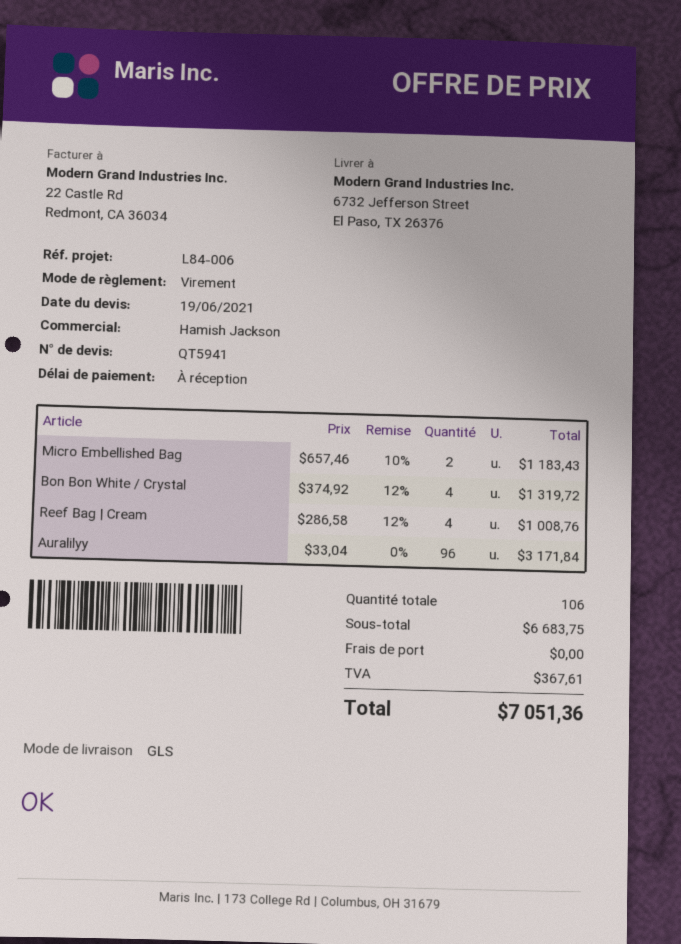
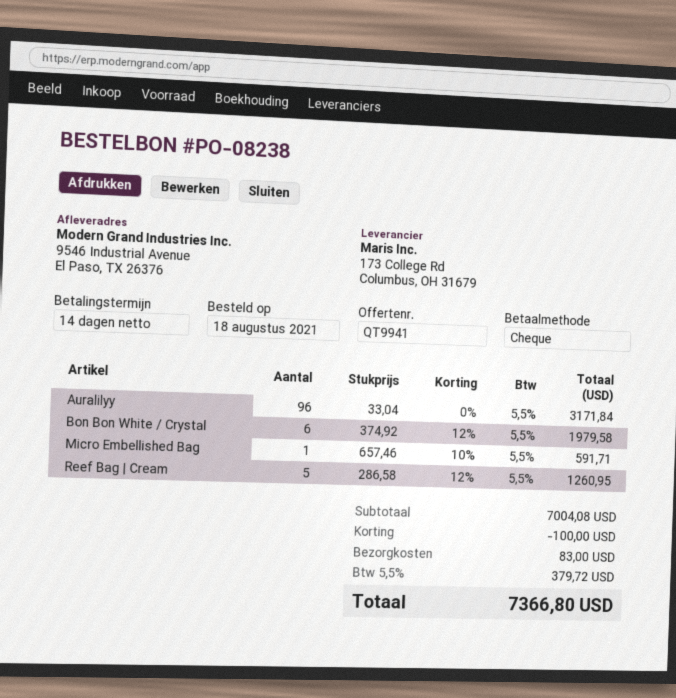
quote number: QT5941 -> QT9941
payment terms: on receipt -> 14 days
payment method: bank transfer -> cheque
ship to: 6732 Jefferson Street, El Paso, TX 26376 -> 9546 Industrial Avenue, El Paso, TX 26376
Micro Embellished Bag: 2 x 657.46 - 10% = 1183.43 -> 1 x 657.46 - 10% = 591.71
Bon Bon White / Crystal: 4 x 374.92 - 12% = 1319.72 -> 6 x 374.92 - 12% = 1979.58
Reef Bag | Cream: 4 x 286.58 - 12% = 1008.76 -> 5 x 286.58 - 12% = 1260.95
subtotal: 6683.75 -> 7004.08
discount: none -> 100.00
shipping: 0.00 -> 83.00
tax: 367.61 -> 379.72
total: 7051.36 -> 7366.80

